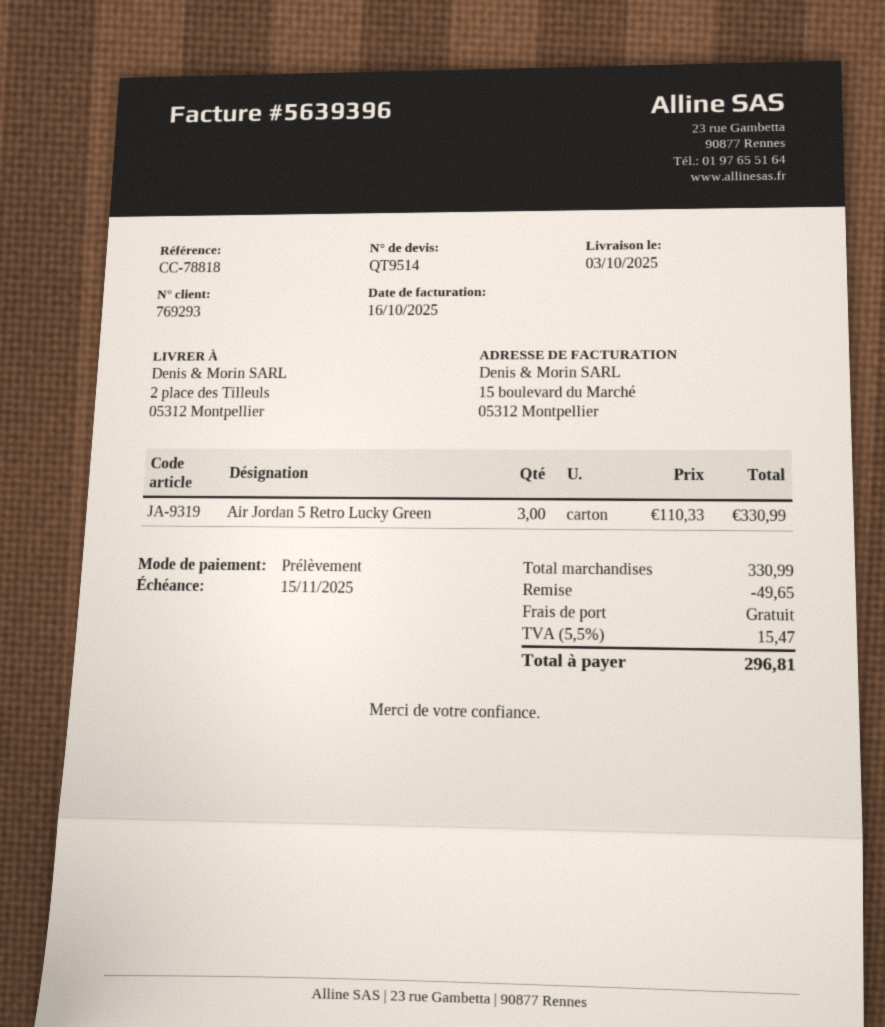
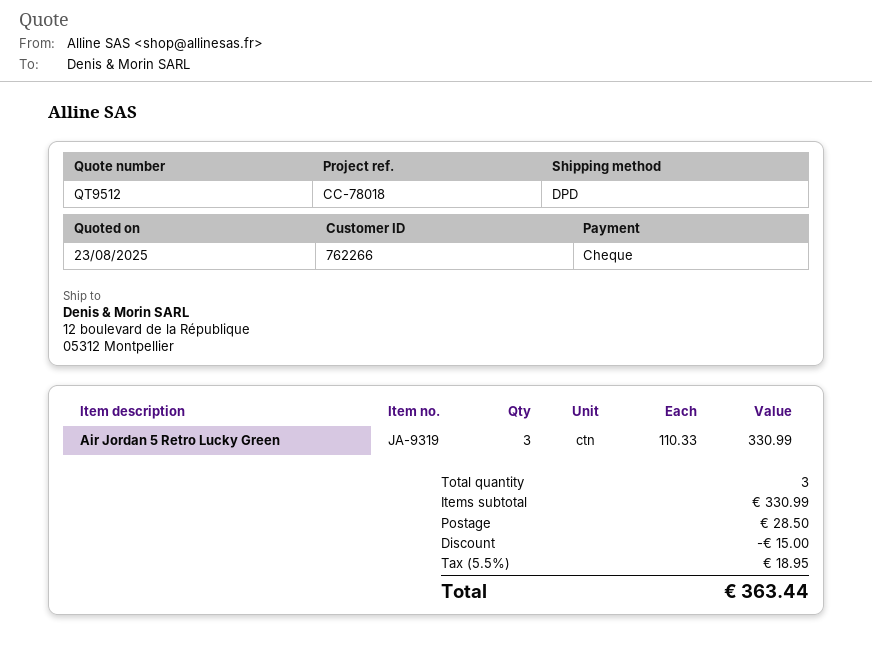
quote number: QT9514 -> QT9512
customer number: 769293 -> 762266
reference: CC-78818 -> CC-78018
payment method: direct debit -> cheque
ship to: 2 place des Tilleuls, 05312 Montpellier -> 12 boulevard de la République, 05312 Montpellier
discount: 49.65 -> 15.00
shipping: 0.00 -> 28.50
tax: 5.5% = 15.47 -> 5.5% = 18.95
total: 296.81 -> 363.44

